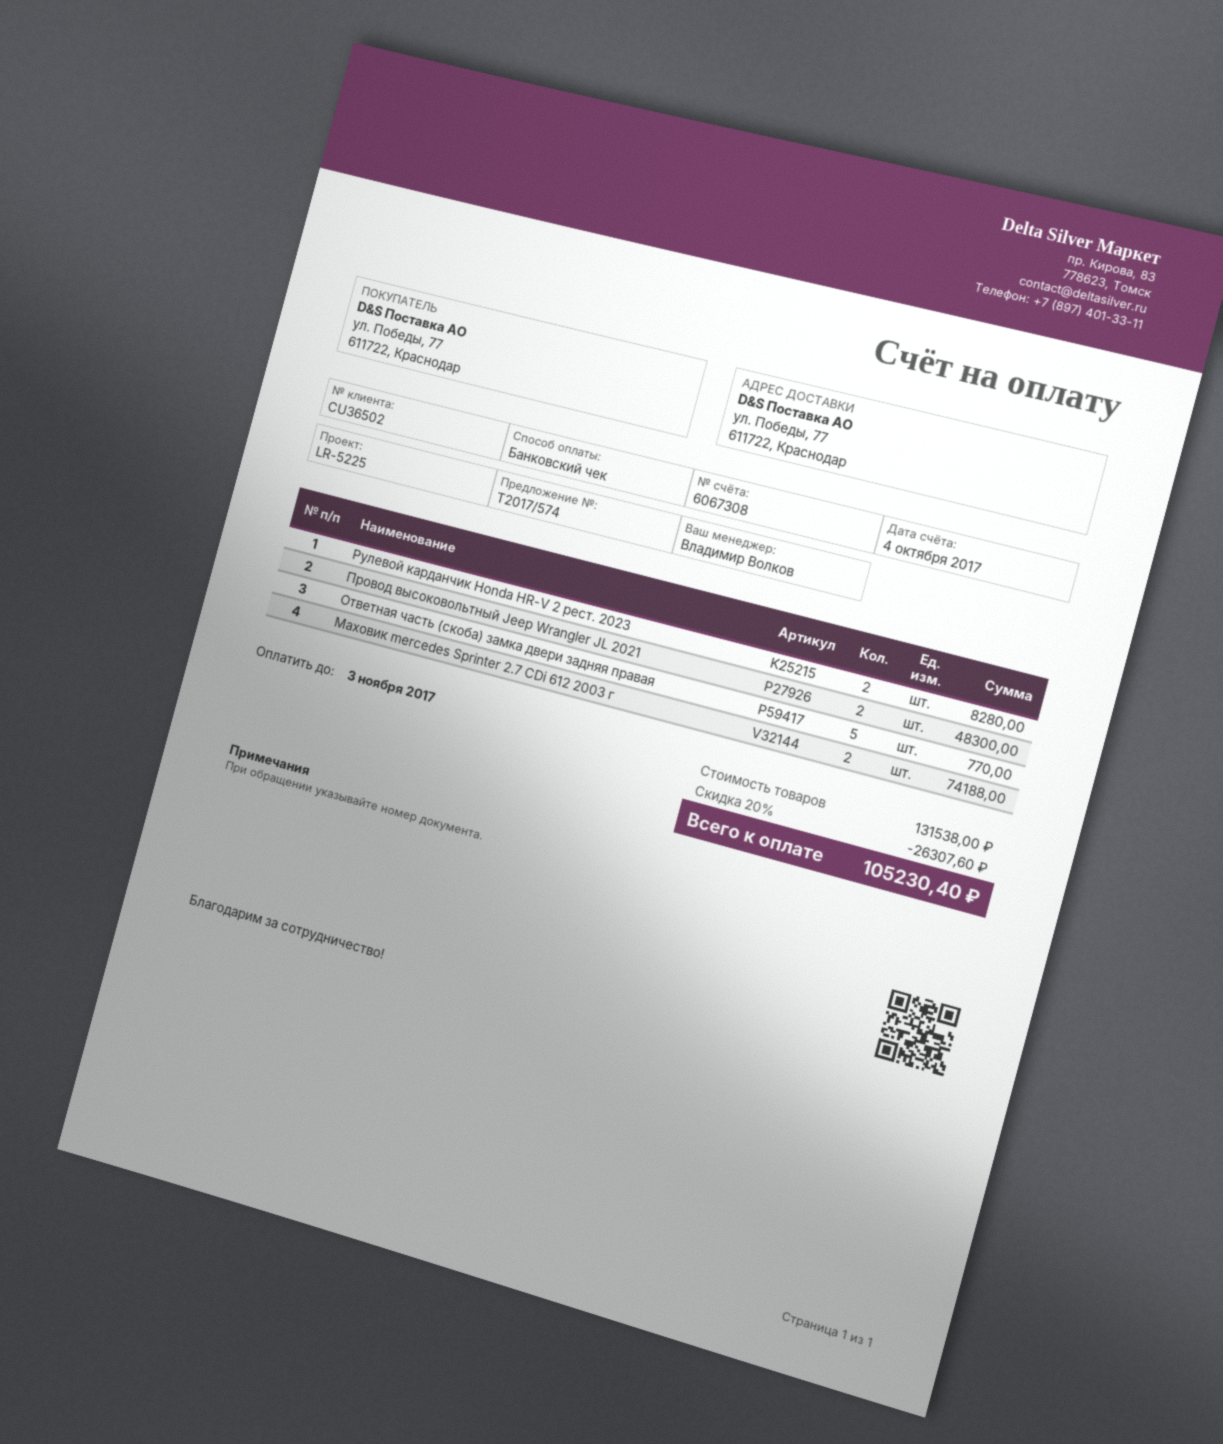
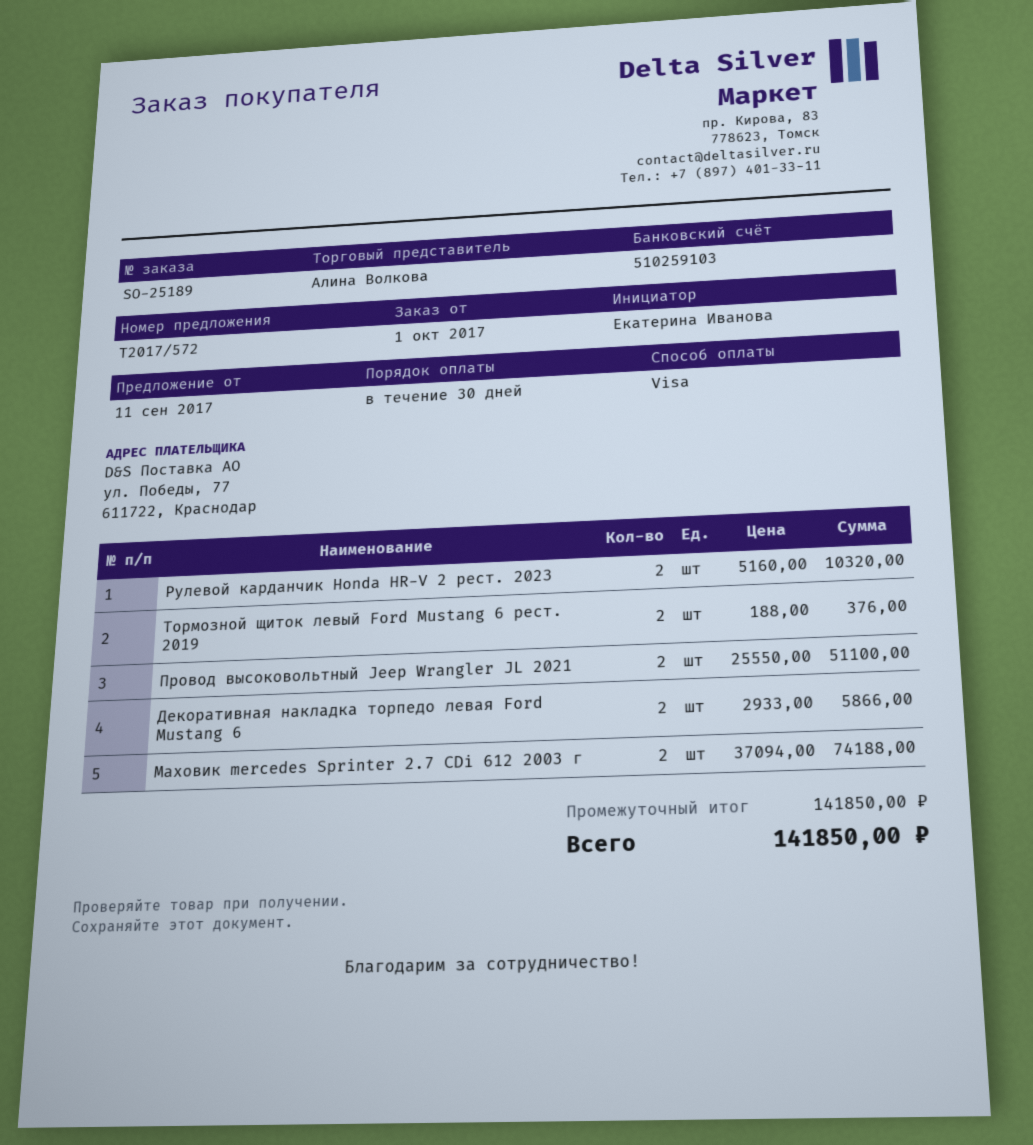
quote number: T2017/574 -> T2017/572
sales rep: Владимир Волков -> Алина Волкова
payment method: cheque -> Visa
Рулевой карданчик Honda HR-V 2 рест. 2023: 2 for 8280.00 -> 2 for 10320.00
Провод высоковольтный Jeep Wrangler JL 2021: 2 for 48300.00 -> 2 for 51100.00
Ответная часть (скоба) замка двери задняя правая: 5 for 770.00 -> none
Тормозной щиток левый Ford Mustang 6 рест. 2019: none -> 2 for 376.00
Декоративная накладка торпедо левая Ford Mustang 6: none -> 2 for 5866.00
subtotal: 131538.00 -> 141850.00
discount: 20% = 26307.60 -> none
total: 105230.40 -> 141850.00

